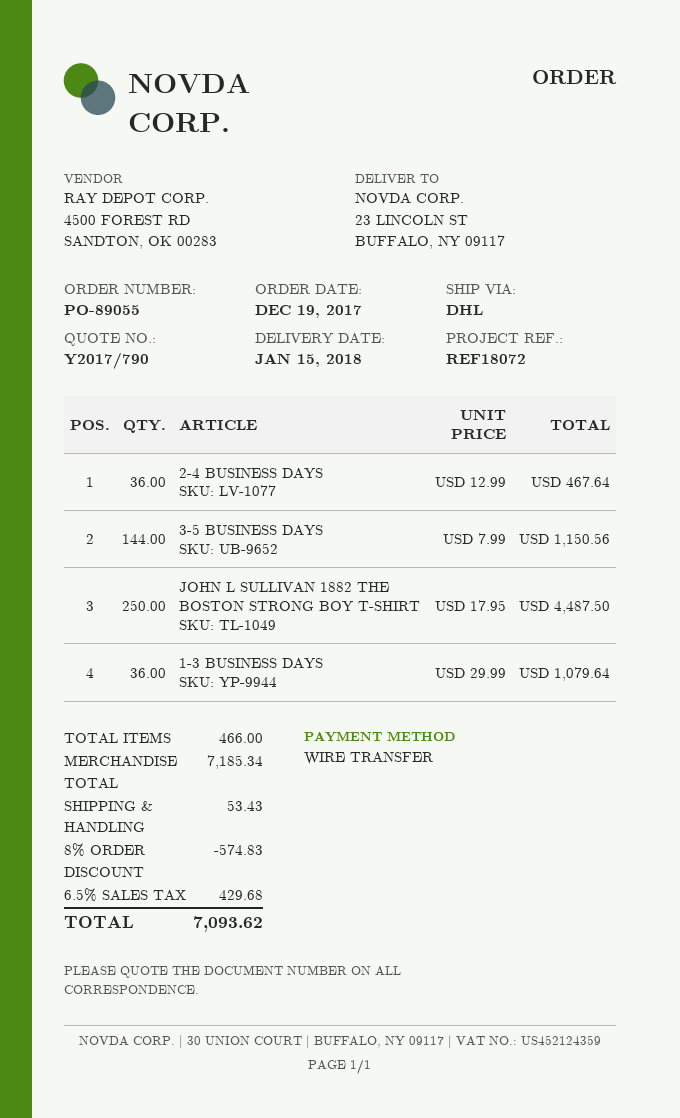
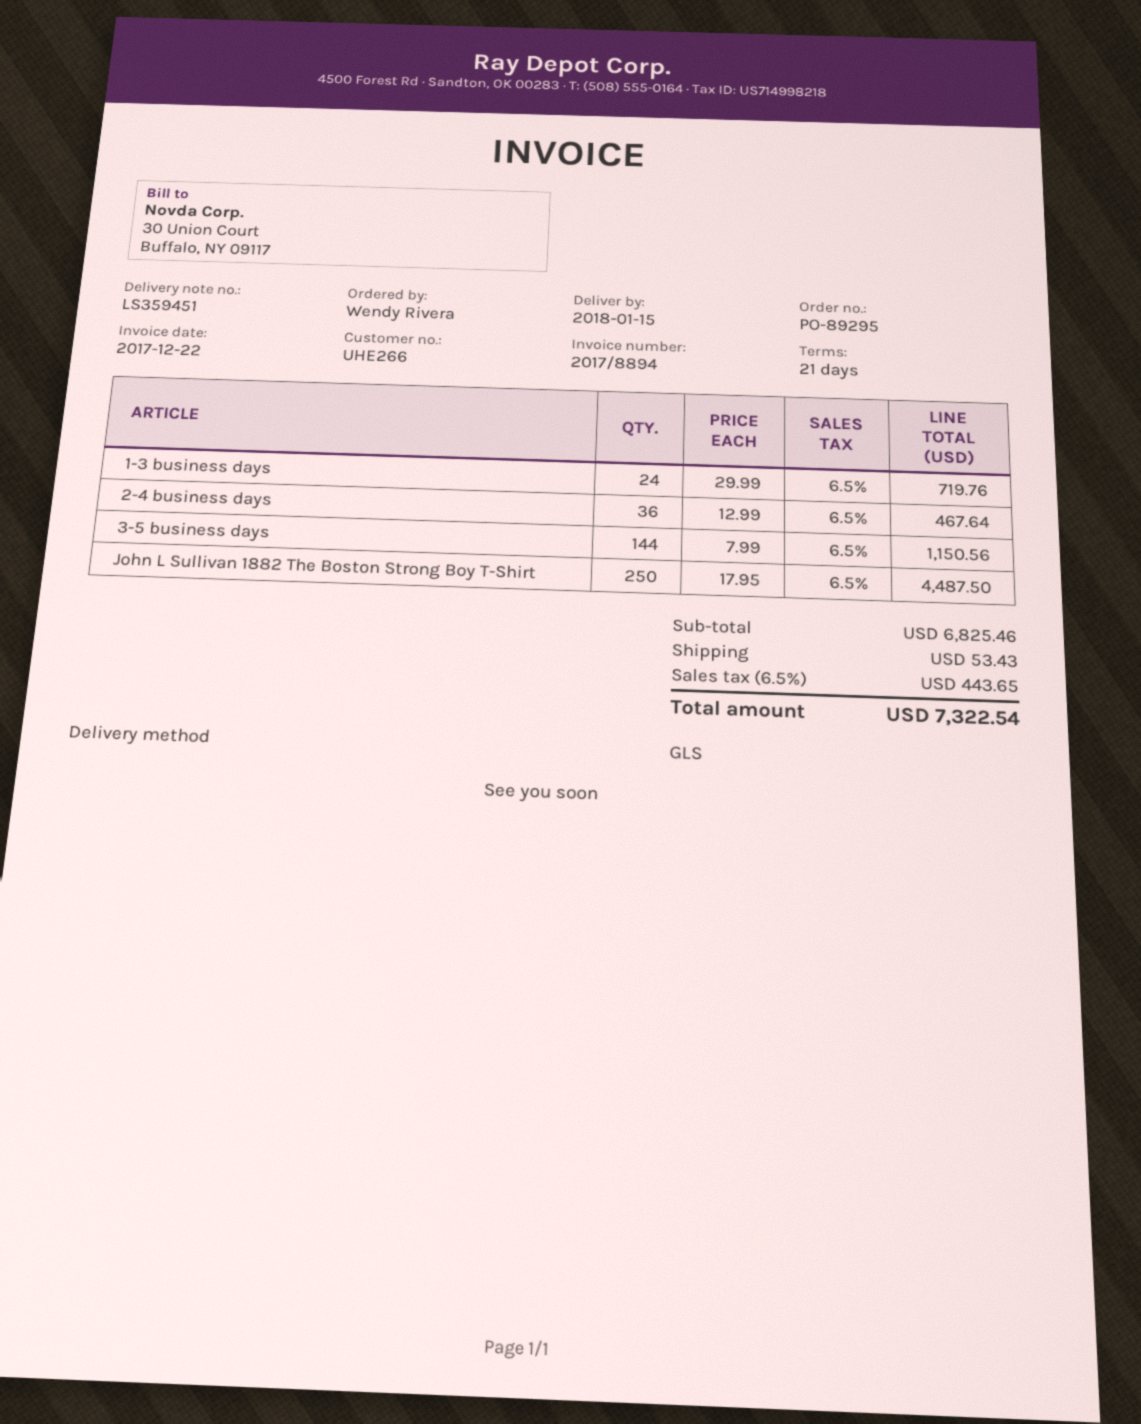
order number: PO-89055 -> PO-89295
shipping method: DHL -> GLS
1-3 BUSINESS DAYS: 36 x 29.99 = 1079.64 -> 24 x 29.99 = 719.76
subtotal: 7185.34 -> 6825.46
discount: 8% = 574.83 -> none
tax: 6.5% = 429.68 -> 6.5% = 443.65
total: 7093.62 -> 7322.54

